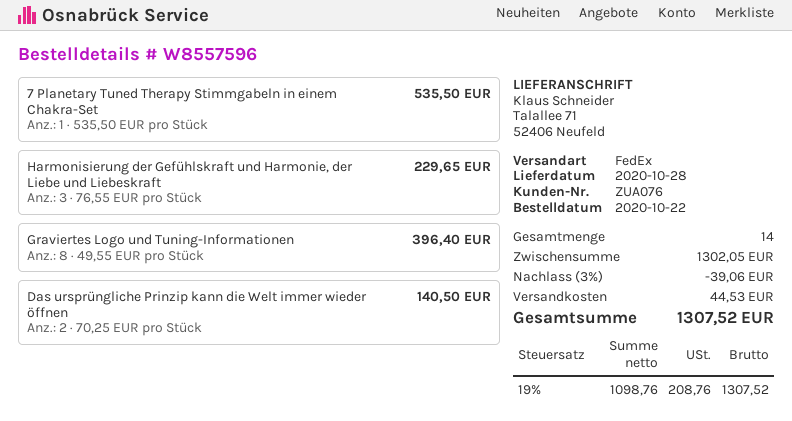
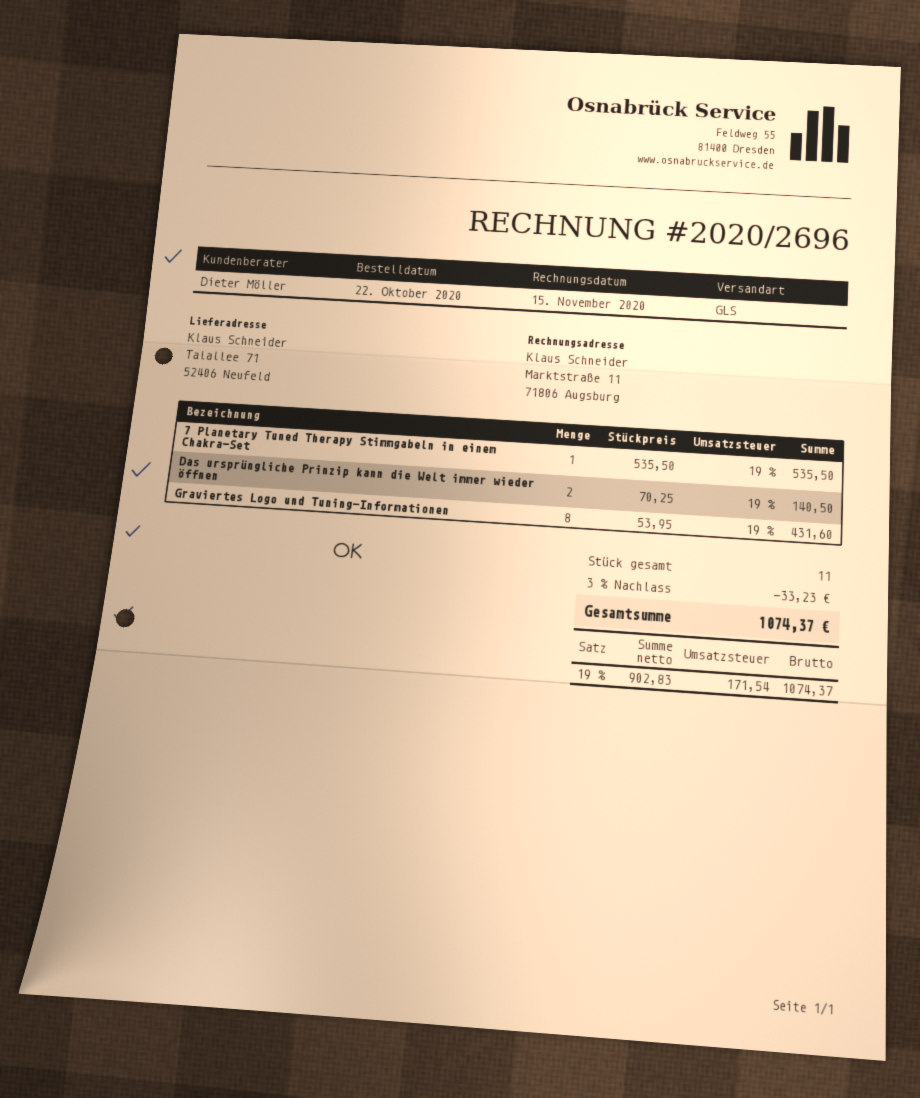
shipping method: FedEx -> GLS
Harmonisierung der Gefühlskraft und Harmonie, der Liebe und Liebeskraft: 3 x 76.55 = 229.65 -> none
Graviertes Logo und Tuning-Informationen: 8 x 49.55 = 396.40 -> 8 x 53.95 = 431.60
total quantity: 14 -> 11
discount: 3% = 39.06 -> 3% = 33.23
shipping: 44.53 -> none
net: 1098.76 -> 902.83
tax: 19% = 208.76 -> 19% = 171.54
total: 1307.52 -> 1074.37

